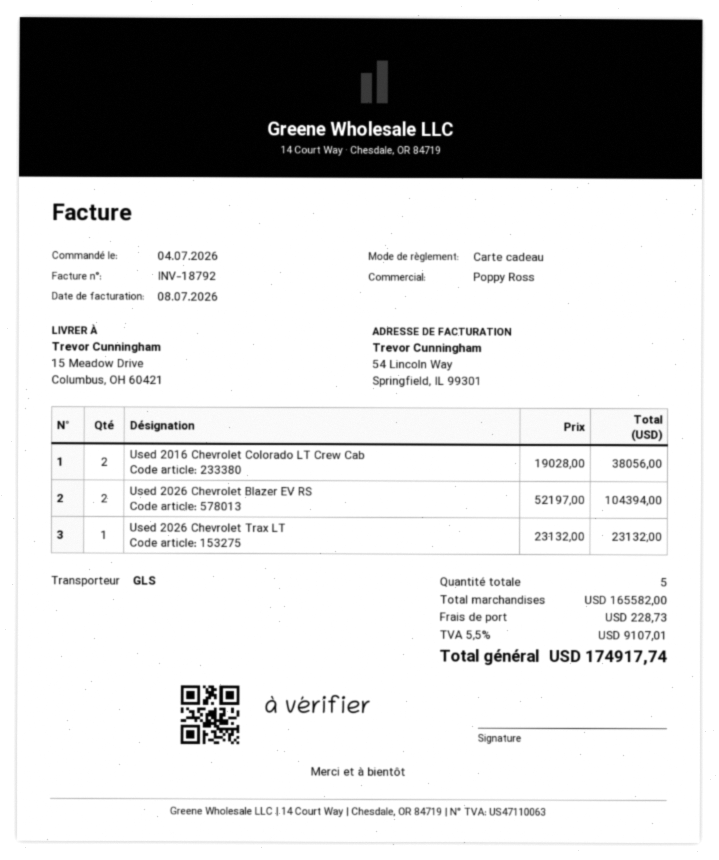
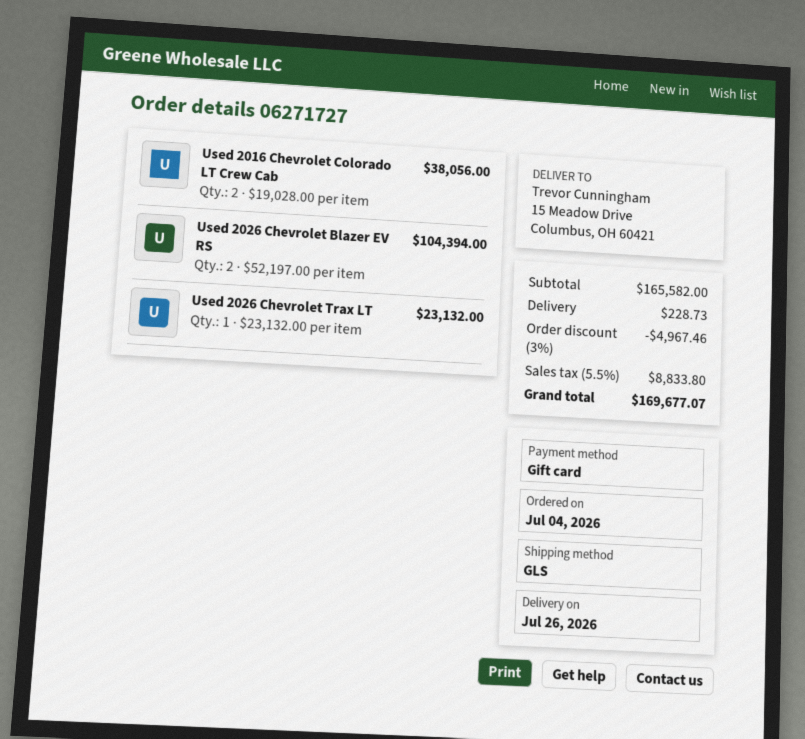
discount: none -> 3% = 4967.46
tax: 5.5% = 9107.01 -> 5.5% = 8833.80
total: 174917.74 -> 169677.07

